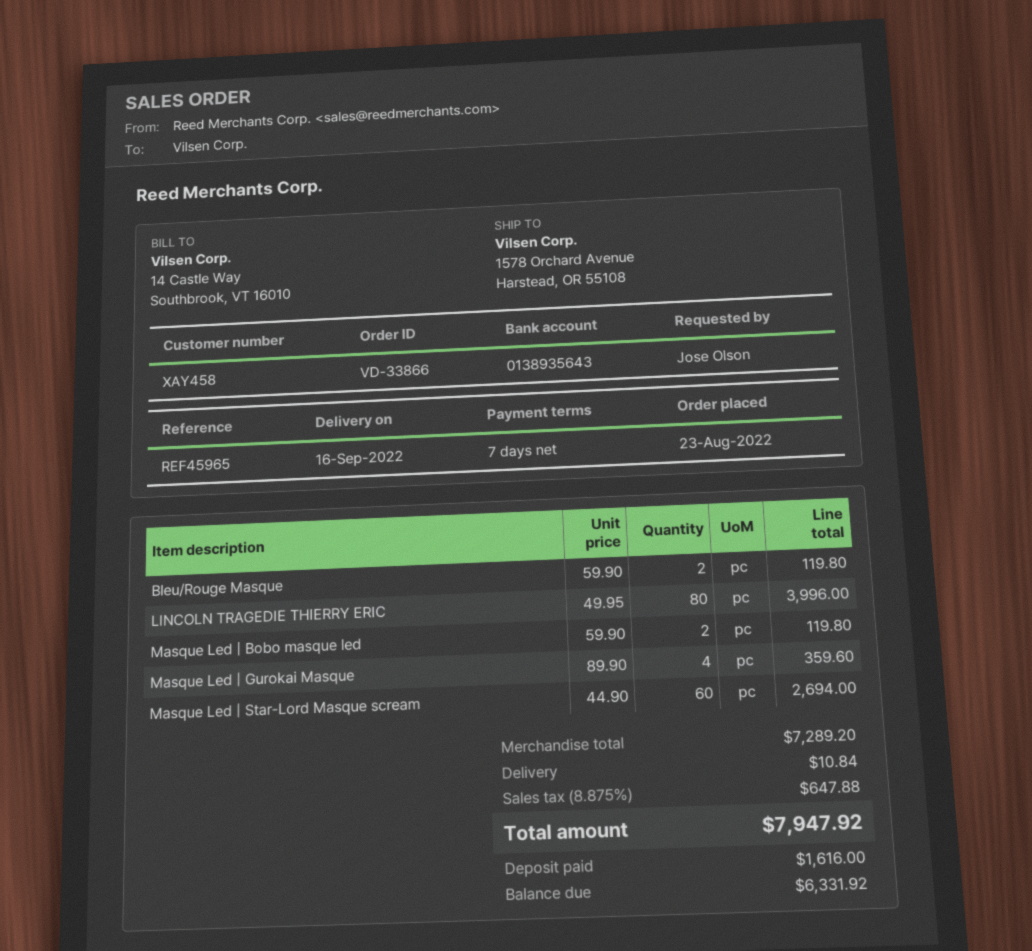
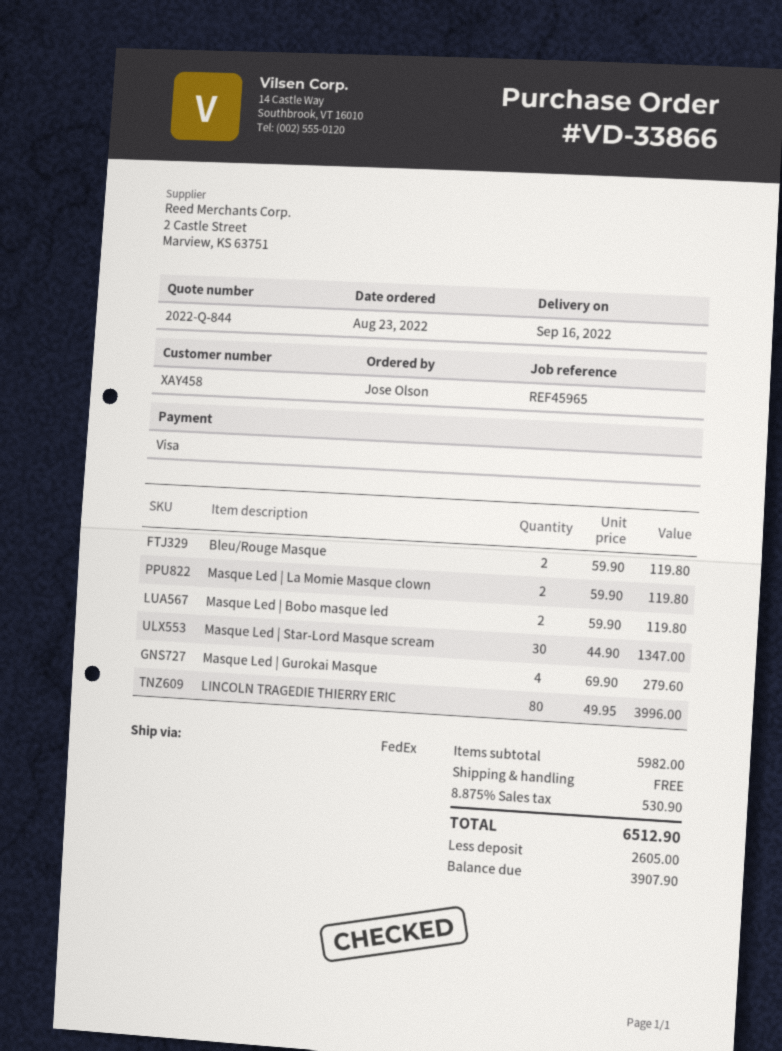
Masque Led | Gurokai Masque: 4 x 89.90 = 359.60 -> 4 x 69.90 = 279.60
Masque Led | Star-Lord Masque scream: 60 x 44.90 = 2694.00 -> 30 x 44.90 = 1347.00
Masque Led | La Momie Masque clown: none -> 2 x 59.90 = 119.80
subtotal: 7289.20 -> 5982.00
shipping: 10.84 -> 0.00
tax: 8.875% = 647.88 -> 8.875% = 530.90
total: 7947.92 -> 6512.90
deposit: 1616.00 -> 2605.00
balance: 6331.92 -> 3907.90

